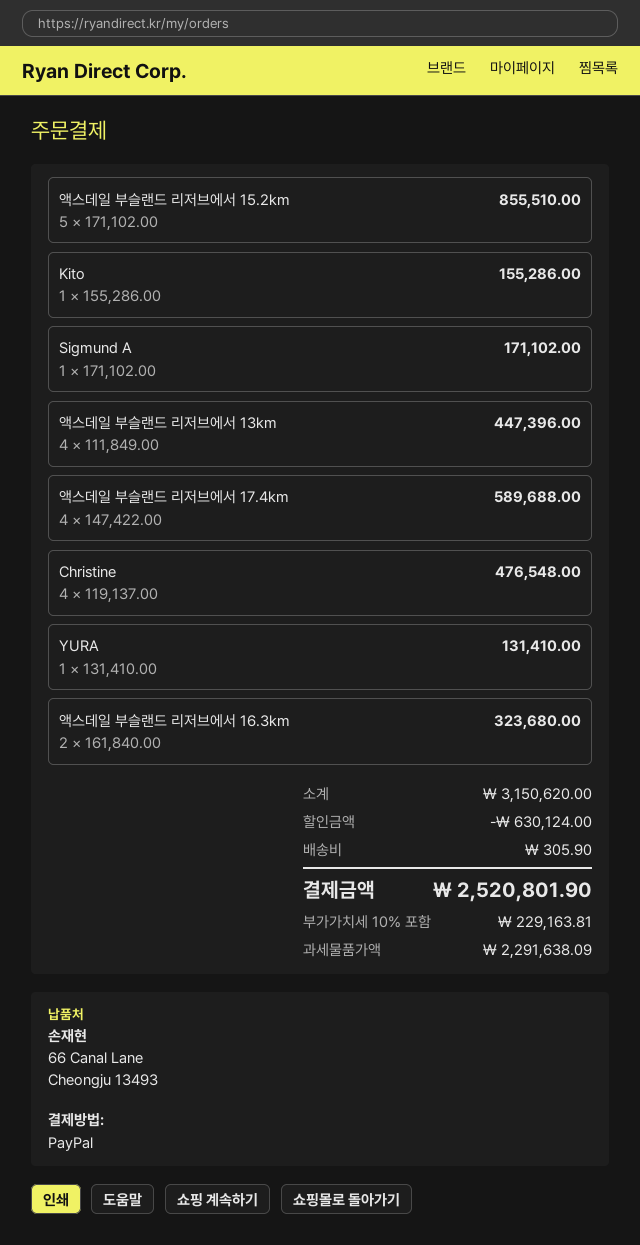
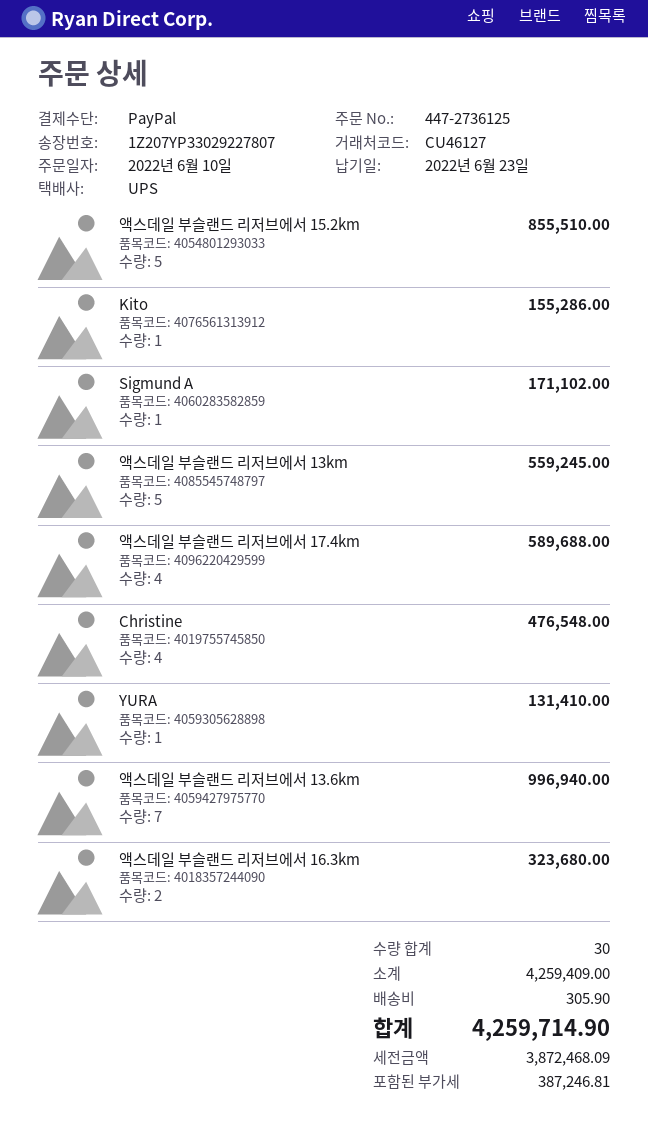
액스데일 부슬랜드 리저브에서 13km: 4 for 447396.00 -> 5 for 559245.00
액스데일 부슬랜드 리저브에서 13.6km: none -> 7 for 996940.00
subtotal: 3150620.00 -> 4259409.00
discount: 630124.00 -> none
net: 2291638.09 -> 3872468.09
tax: 229163.81 -> 387246.81
total: 2520801.90 -> 4259714.90

